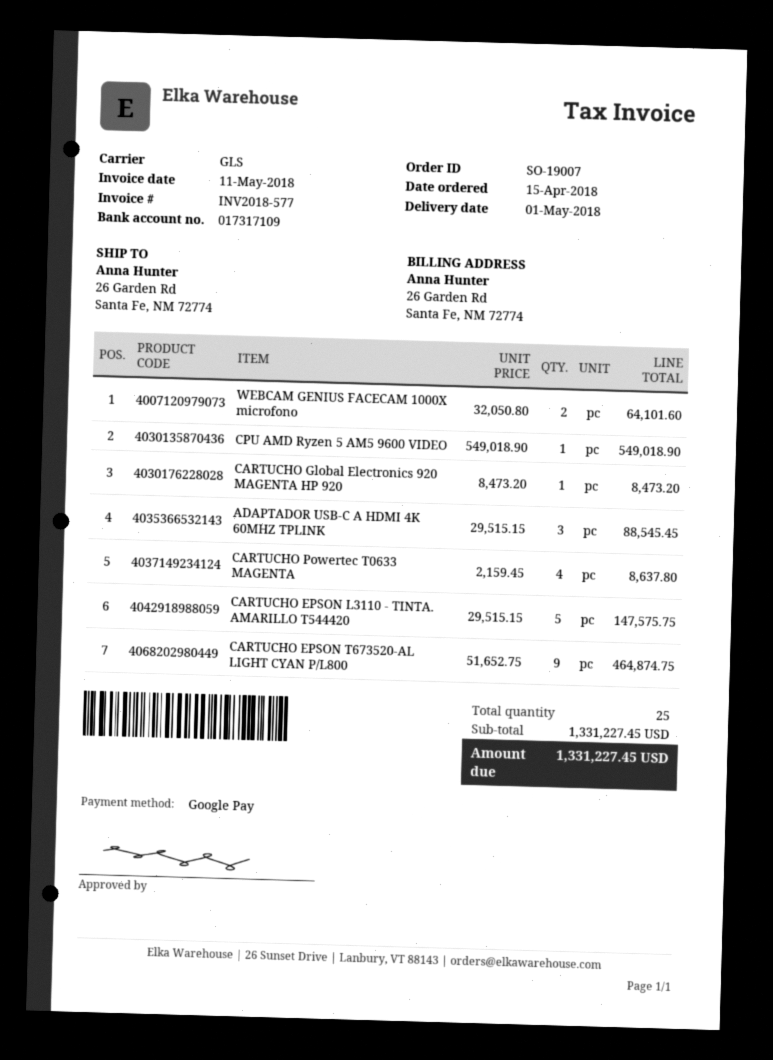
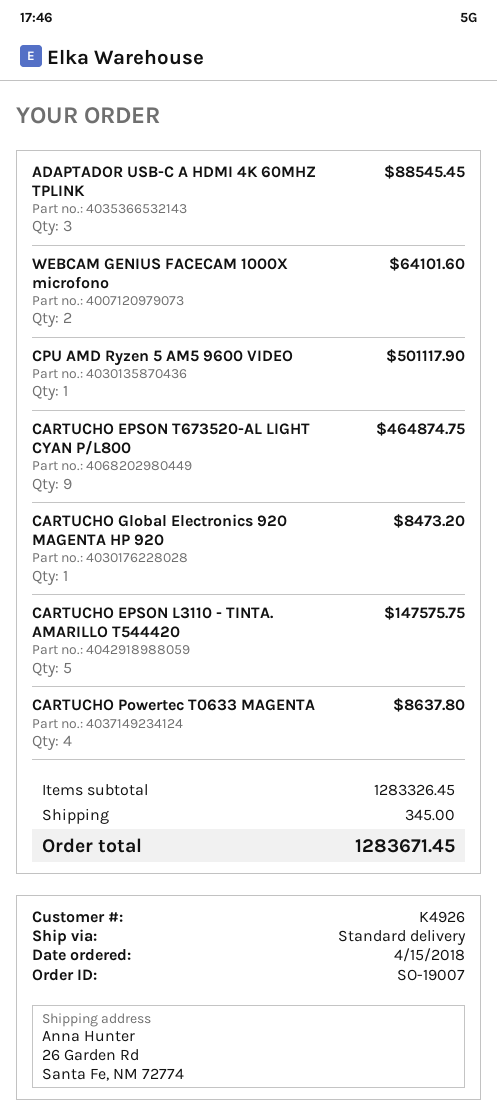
shipping method: GLS -> standard
CPU AMD Ryzen 5 AM5 9600 VIDEO: 1 for 549018.90 -> 1 for 501117.90
subtotal: 1331227.45 -> 1283326.45
shipping: none -> 345.00
total: 1331227.45 -> 1283671.45

